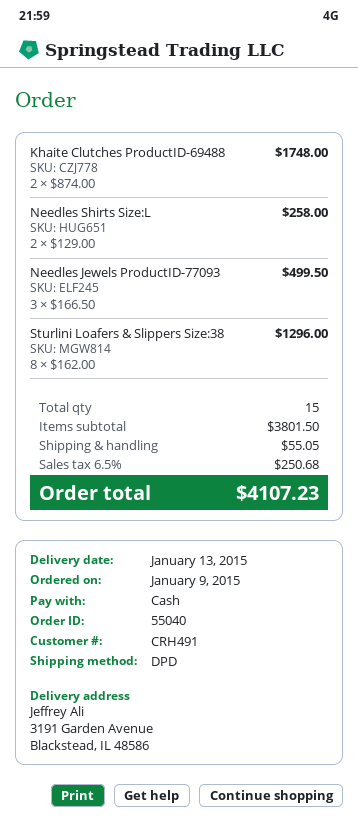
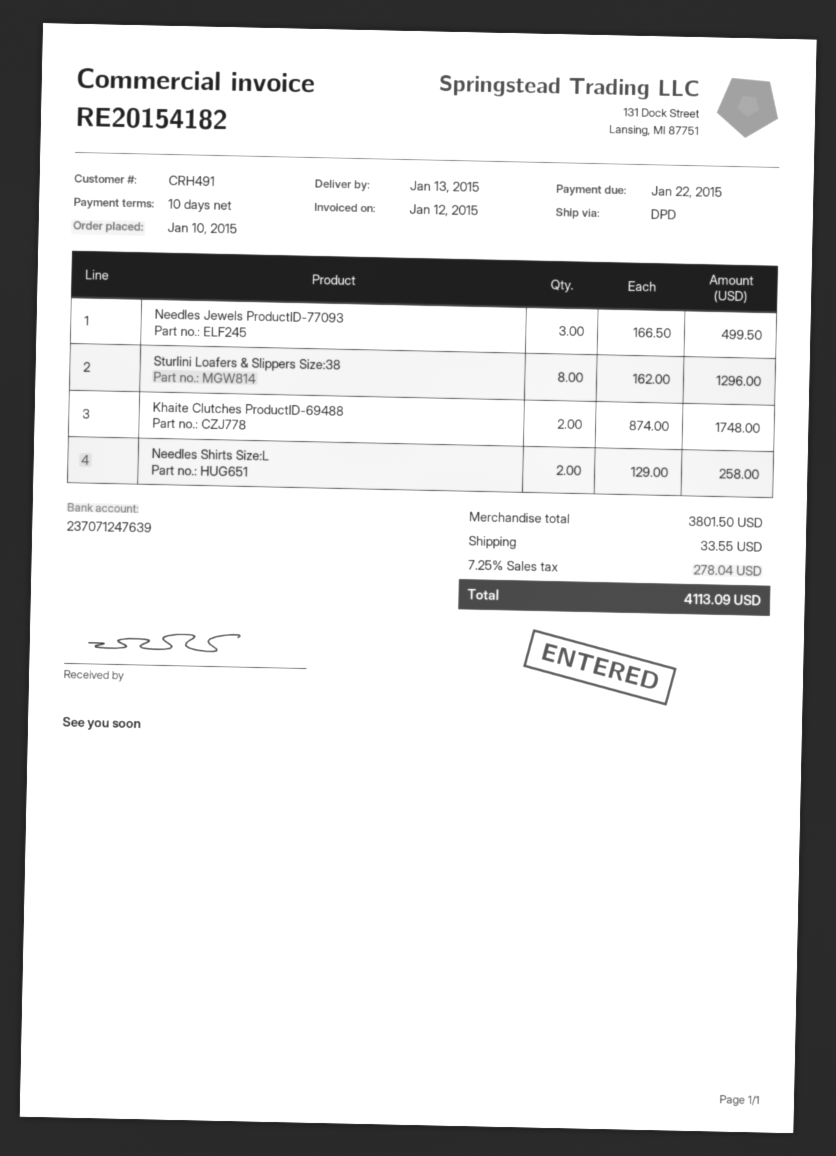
order date: 2015-01-09 -> 2015-01-10
shipping: 55.05 -> 33.55
tax: 6.5% = 250.68 -> 7.25% = 278.04
total: 4107.23 -> 4113.09

